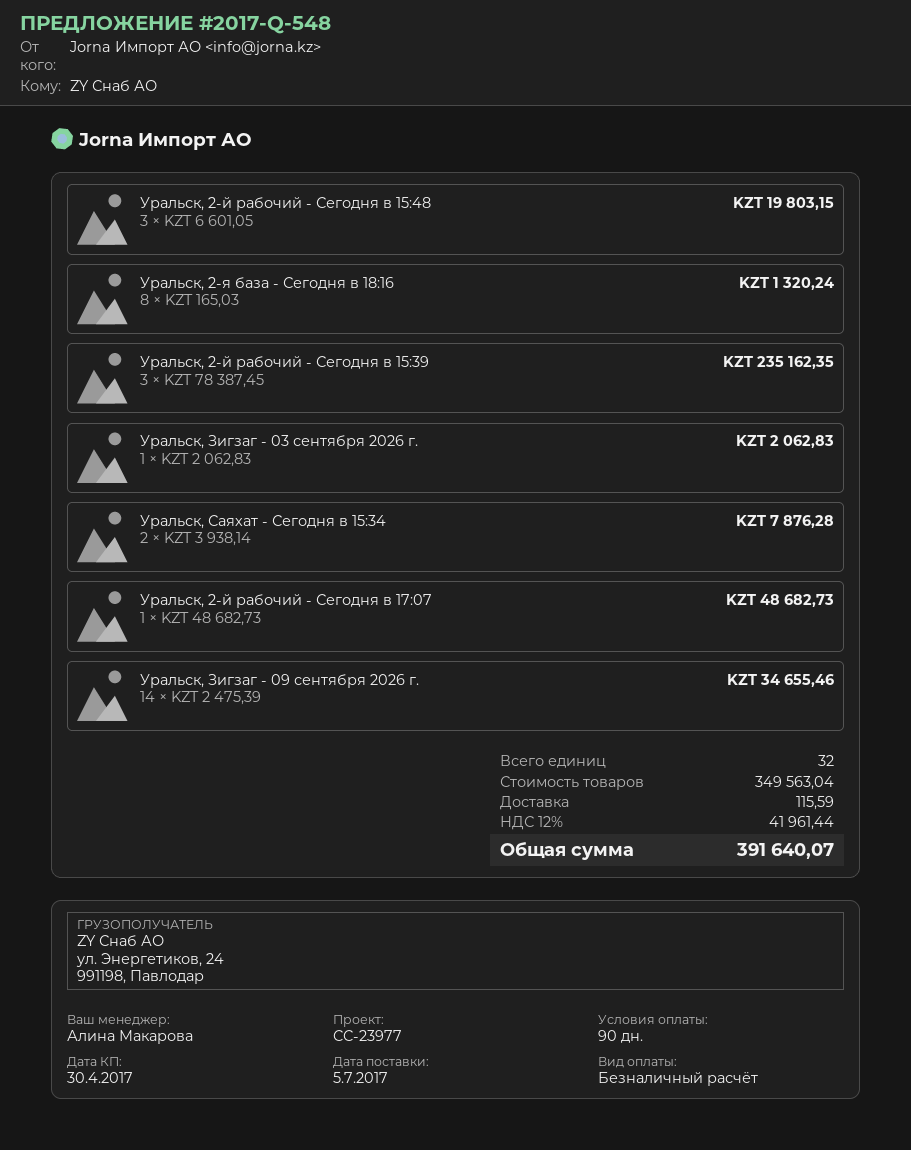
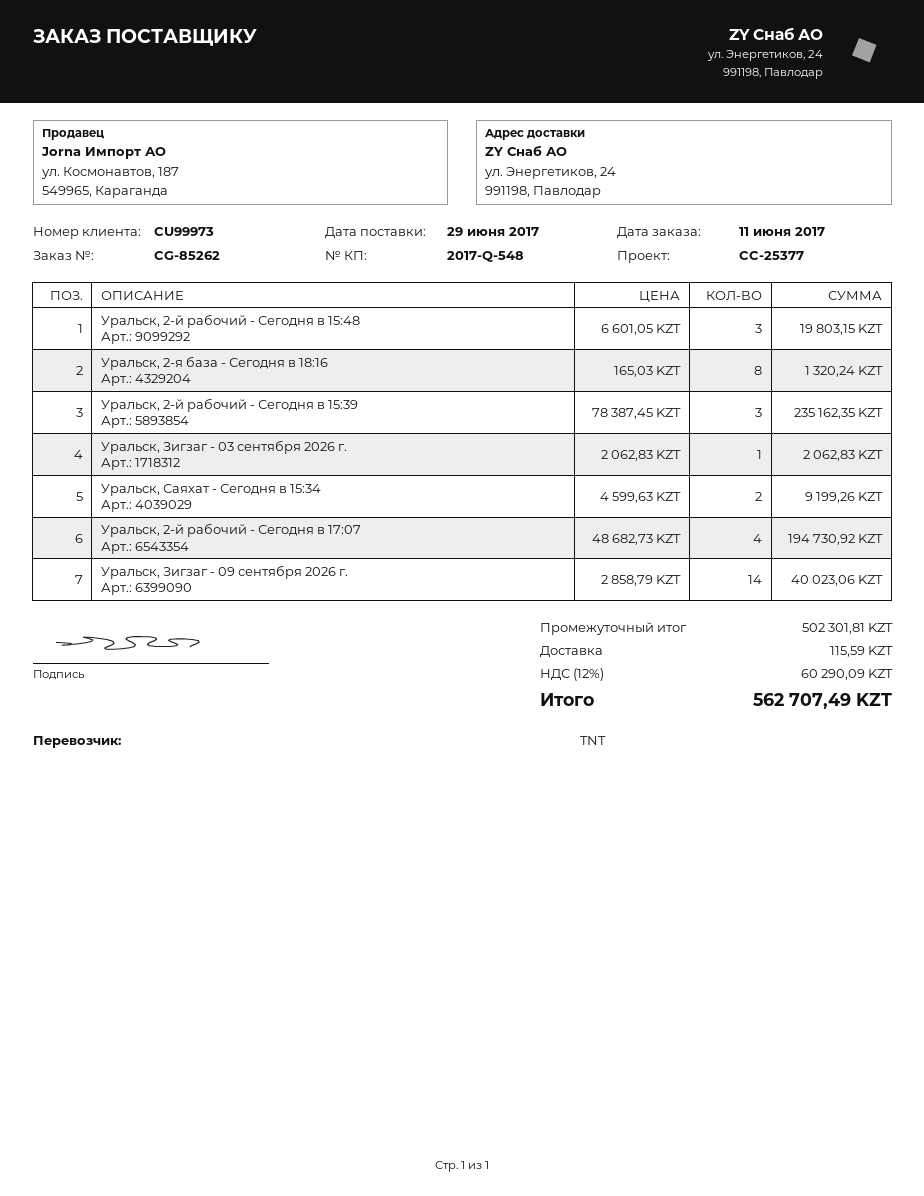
delivery date: 2017-07-05 -> 2017-06-29
reference: CC-23977 -> CC-25377
Уральск, Саяхат - Сегодня в 15:34: 2 x 3938.14 = 7876.28 -> 2 x 4599.63 = 9199.26
Уральск, 2-й рабочий - Сегодня в 17:07: 1 x 48682.73 = 48682.73 -> 4 x 48682.73 = 194730.92
Уральск, Зигзаг - 09 сентября 2026 г.: 14 x 2475.39 = 34655.46 -> 14 x 2858.79 = 40023.06
subtotal: 349563.04 -> 502301.81
tax: 12% = 41961.44 -> 12% = 60290.09
total: 391640.07 -> 562707.49

